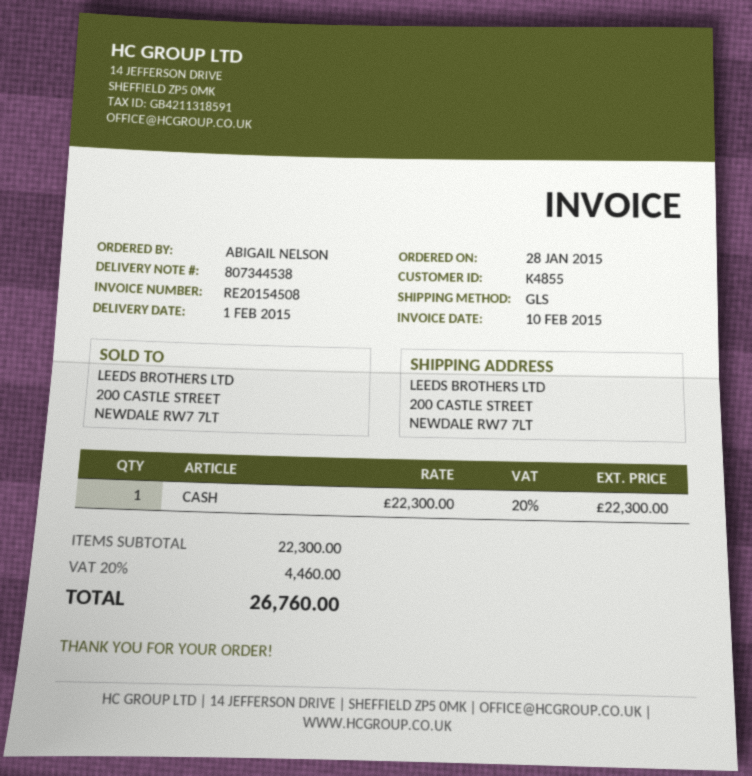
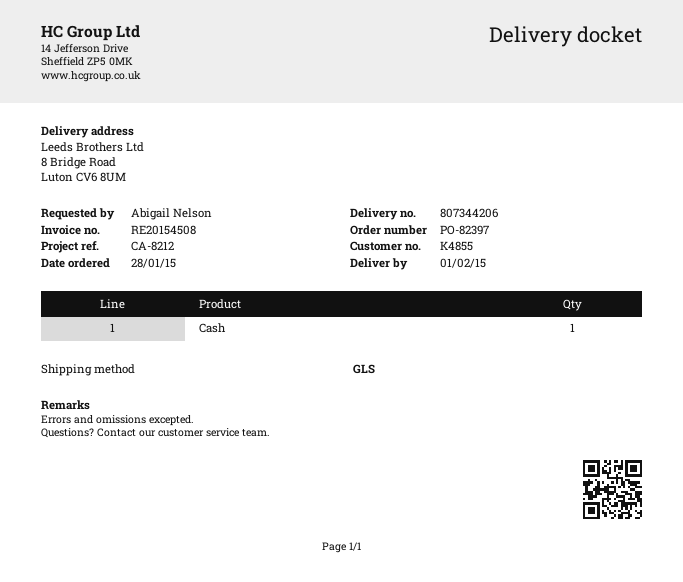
delivery note number: 807344538 -> 807344206
ship to: 200 CASTLE STREET, NEWDALE RW7 7LT -> 8 Bridge Road, Luton CV6 8UM

